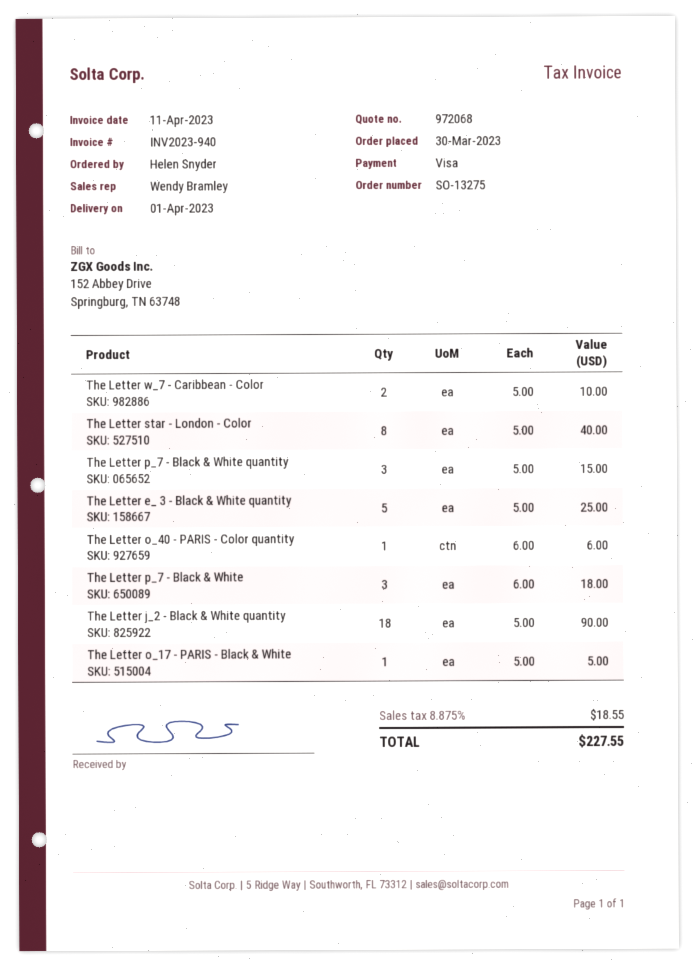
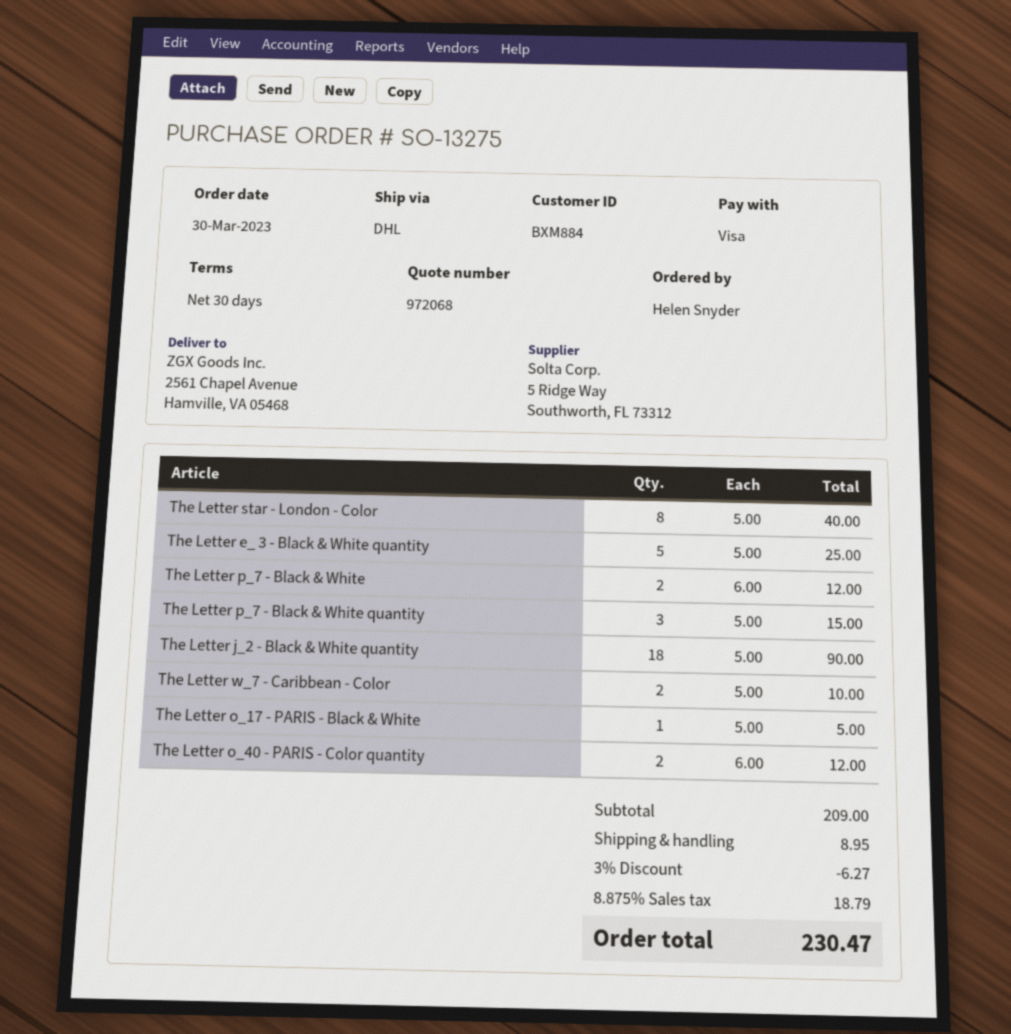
The Letter o_40 - PARIS - Color quantity: 1 x 6.00 = 6.00 -> 2 x 6.00 = 12.00
The Letter p_7 - Black & White: 3 x 6.00 = 18.00 -> 2 x 6.00 = 12.00
discount: none -> 3% = 6.27
shipping: none -> 8.95
tax: 8.875% = 18.55 -> 8.875% = 18.79
total: 227.55 -> 230.47

